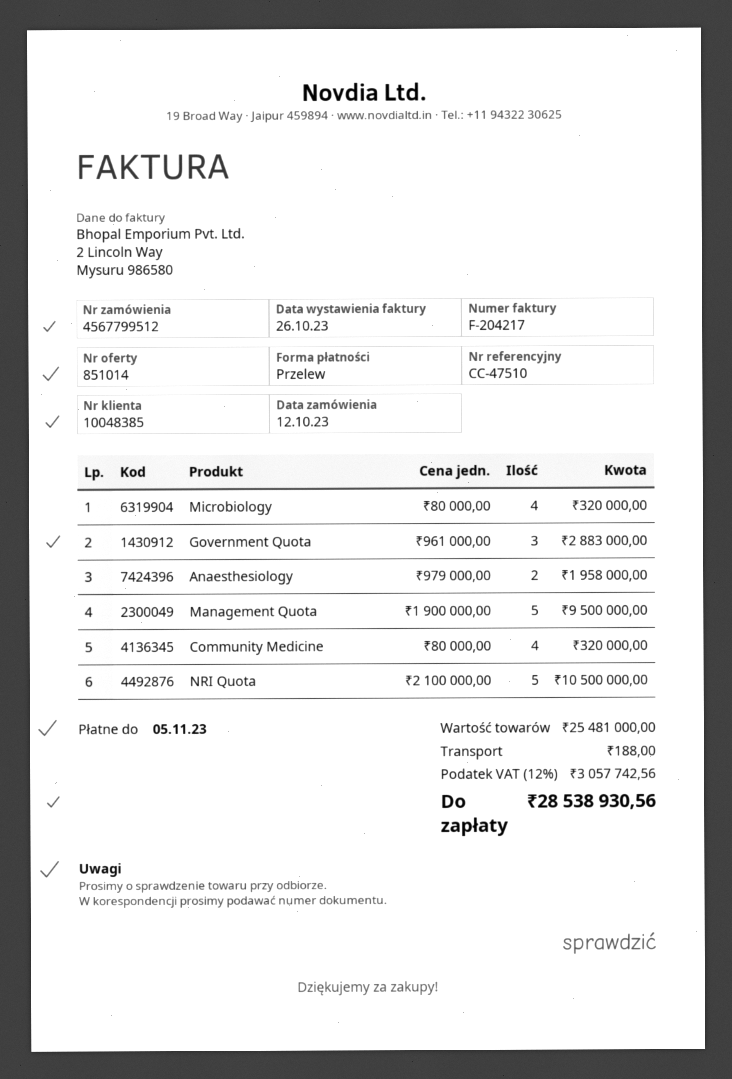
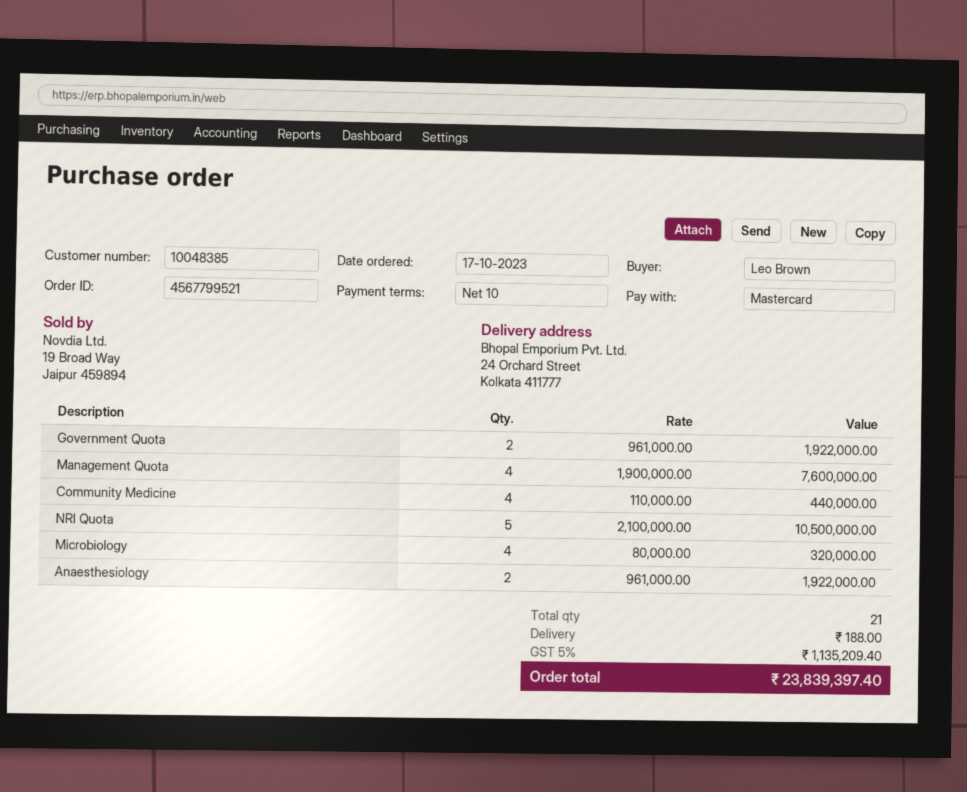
order number: 4567799512 -> 4567799521
order date: 2023-10-12 -> 2023-10-17
payment method: bank transfer -> Mastercard
Government Quota: 3 x 961000.00 = 2883000.00 -> 2 x 961000.00 = 1922000.00
Anaesthesiology: 2 x 979000.00 = 1958000.00 -> 2 x 961000.00 = 1922000.00
Management Quota: 5 x 1900000.00 = 9500000.00 -> 4 x 1900000.00 = 7600000.00
Community Medicine: 4 x 80000.00 = 320000.00 -> 4 x 110000.00 = 440000.00
tax: 12% = 3057742.56 -> 5% = 1135209.40
total: 28538930.56 -> 23839397.40

